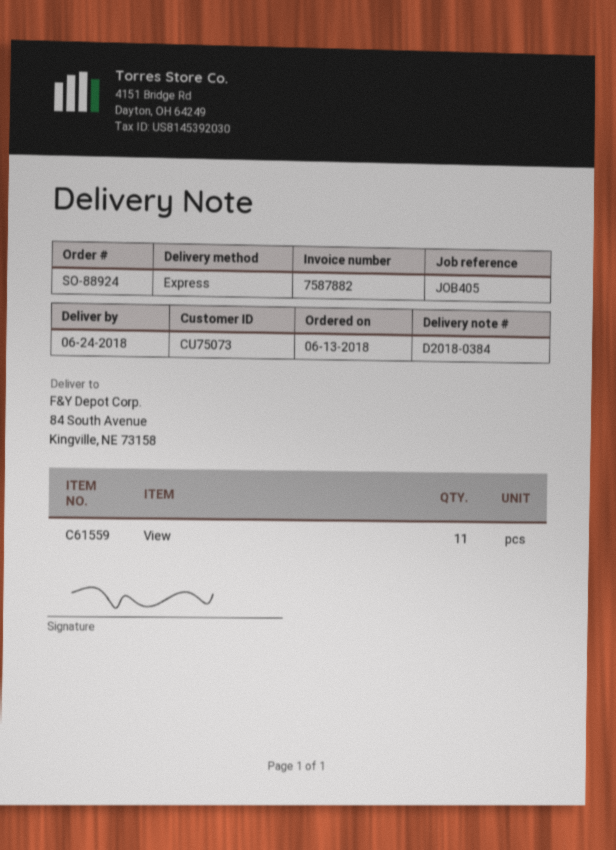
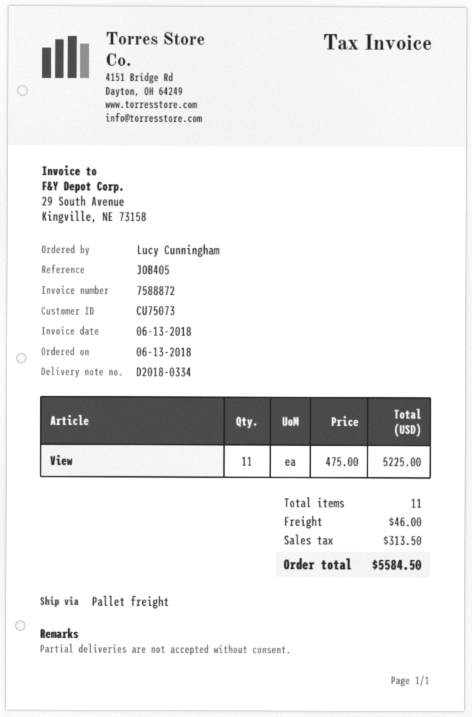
delivery note number: D2018-0384 -> D2018-0334
invoice number: 7587882 -> 7588872
shipping method: express -> pallet freight

